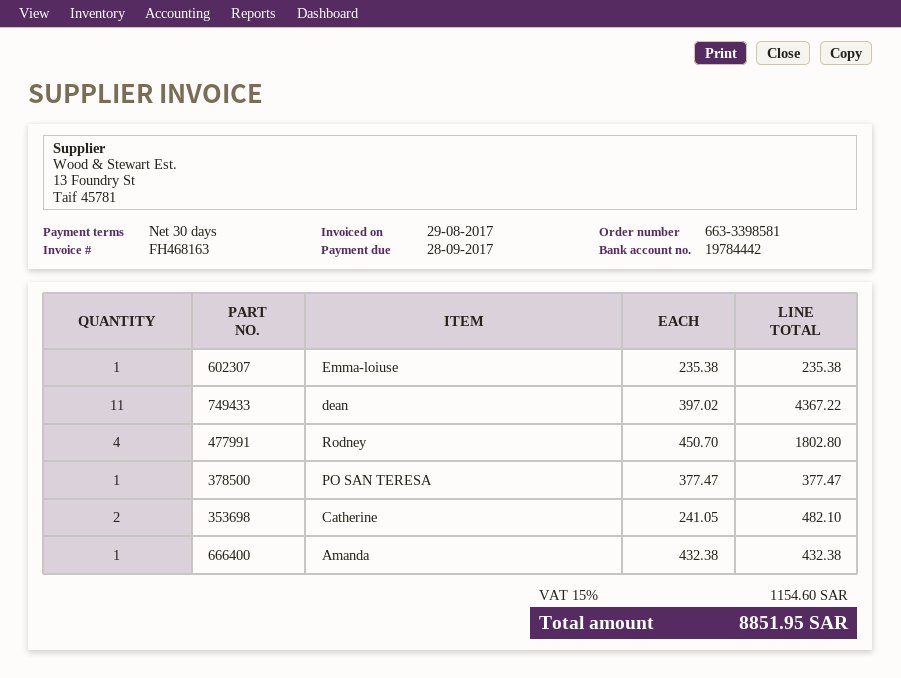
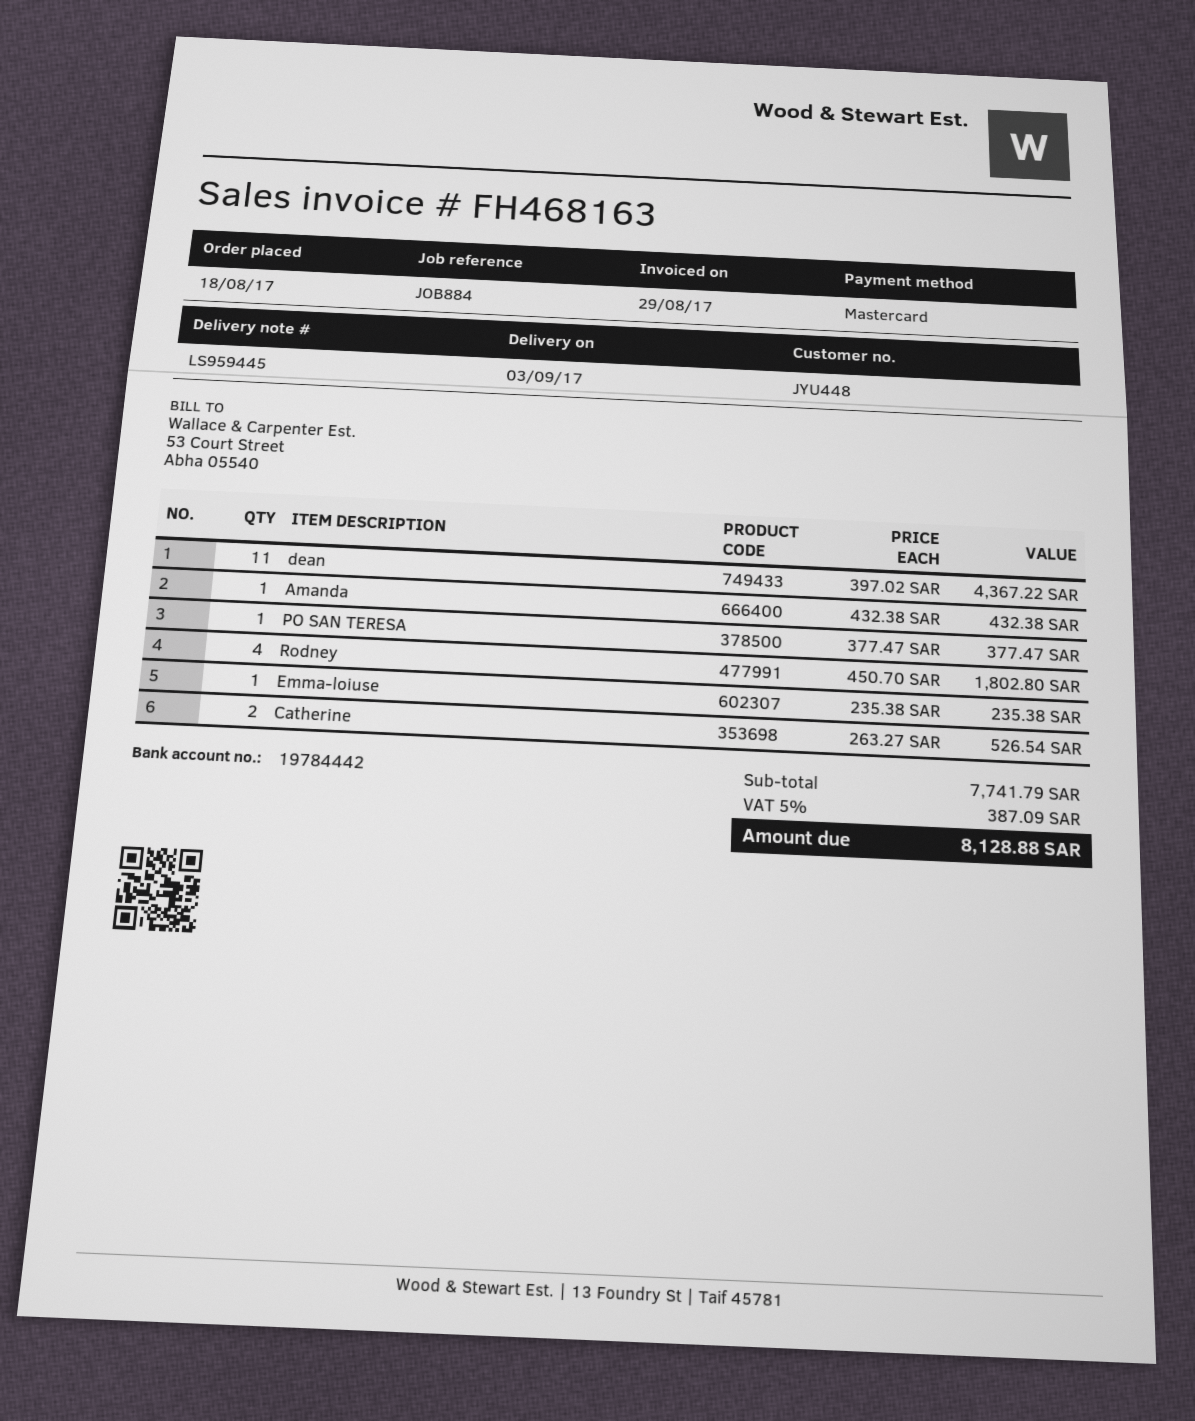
Catherine: 2 x 241.05 = 482.10 -> 2 x 263.27 = 526.54
tax: 15% = 1154.60 -> 5% = 387.09
total: 8851.95 -> 8128.88

